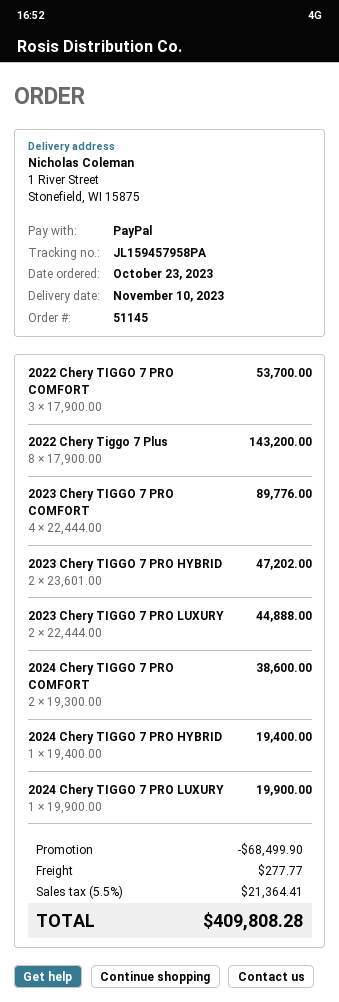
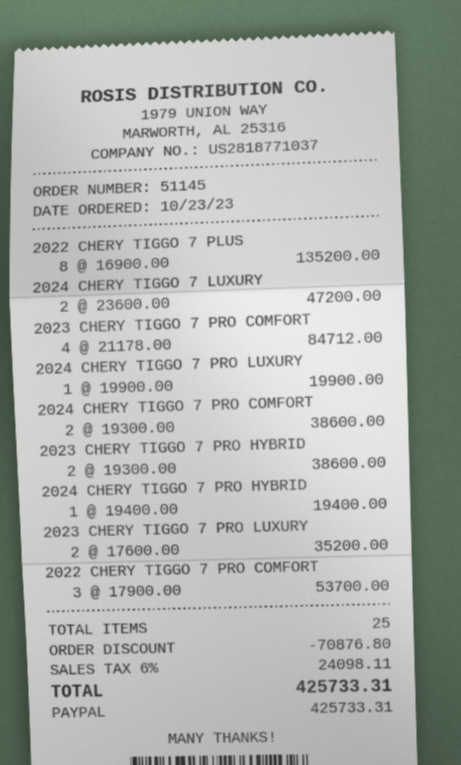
2022 Chery Tiggo 7 Plus: 8 x 17900.00 = 143200.00 -> 8 x 16900.00 = 135200.00
2023 Chery TIGGO 7 PRO COMFORT: 4 x 22444.00 = 89776.00 -> 4 x 21178.00 = 84712.00
2023 Chery TIGGO 7 PRO HYBRID: 2 x 23601.00 = 47202.00 -> 2 x 19300.00 = 38600.00
2023 Chery TIGGO 7 PRO LUXURY: 2 x 22444.00 = 44888.00 -> 2 x 17600.00 = 35200.00
2024 CHERY TIGGO 7 LUXURY: none -> 2 x 23600.00 = 47200.00
discount: 68499.90 -> 70876.80
shipping: 277.77 -> none
tax: 5.5% = 21364.41 -> 6% = 24098.11
total: 409808.28 -> 425733.31

